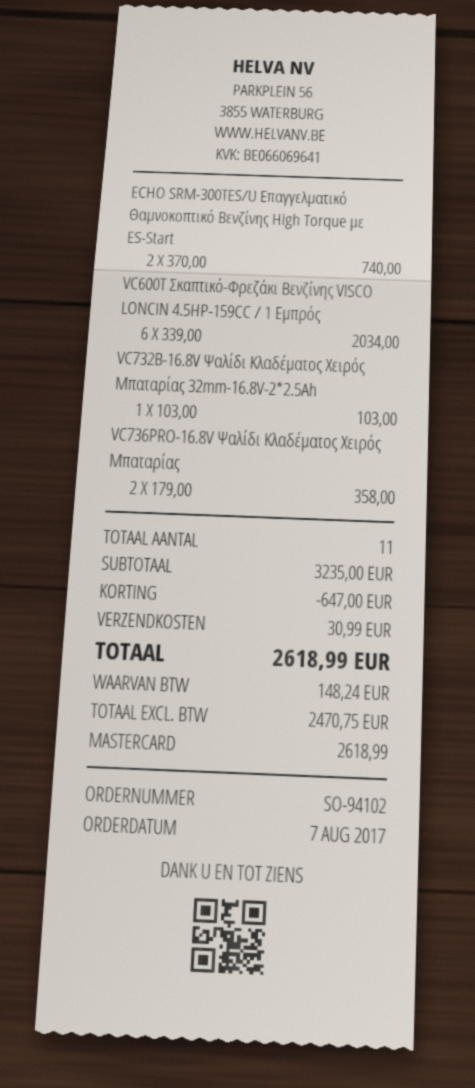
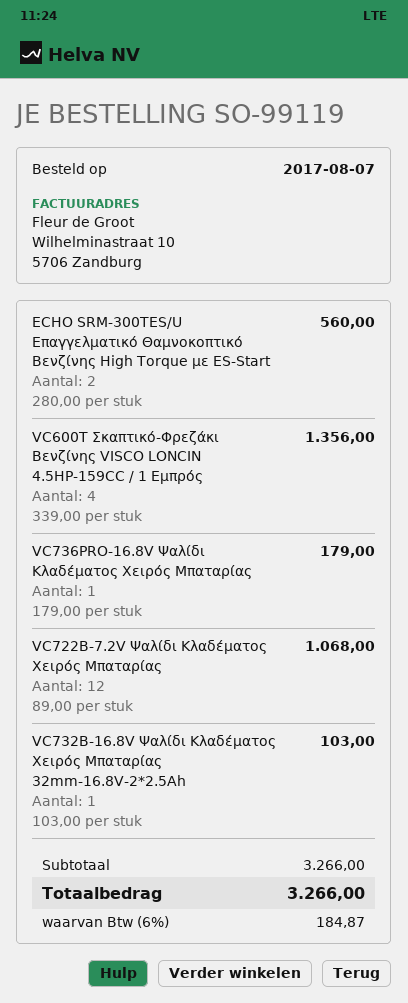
order number: SO-94102 -> SO-99119
ECHO SRM-300TES/U Επαγγελματικό Θαμνοκοπτικό Βενζίνης High Torque με ES-Start: 2 x 370.00 = 740.00 -> 2 x 280.00 = 560.00
VC600T Σκαπτικό-Φρεζάκι Βενζίνης VISCO LONCIN 4.5HP-159CC / 1 Εμπρός: 6 x 339.00 = 2034.00 -> 4 x 339.00 = 1356.00
VC736PRO-16.8V Ψαλίδι Κλαδέματος Χειρός Μπαταρίας: 2 x 179.00 = 358.00 -> 1 x 179.00 = 179.00
VC722B-7.2V Ψαλίδι Κλαδέματος Χειρός Μπαταρίας: none -> 12 x 89.00 = 1068.00
subtotal: 3235.00 -> 3266.00
discount: 647.00 -> none
shipping: 30.99 -> none
tax: 148.24 -> 184.87
total: 2618.99 -> 3266.00

